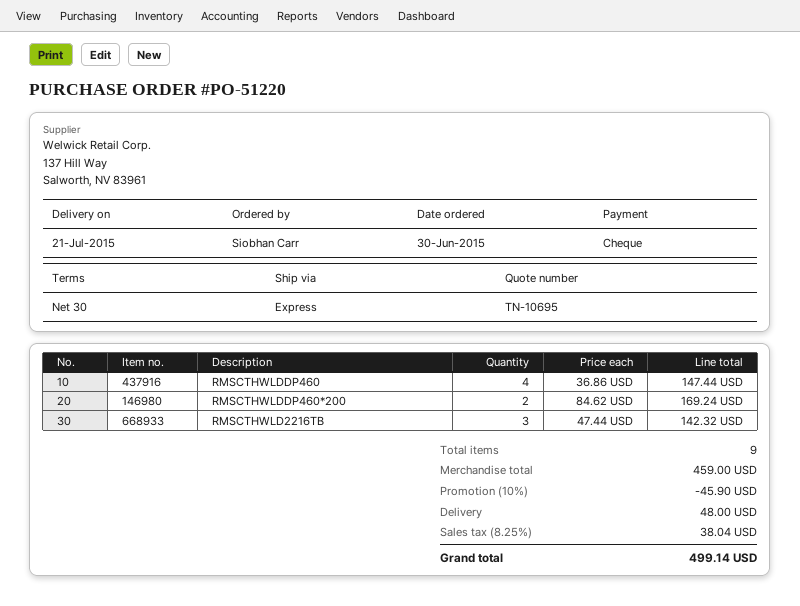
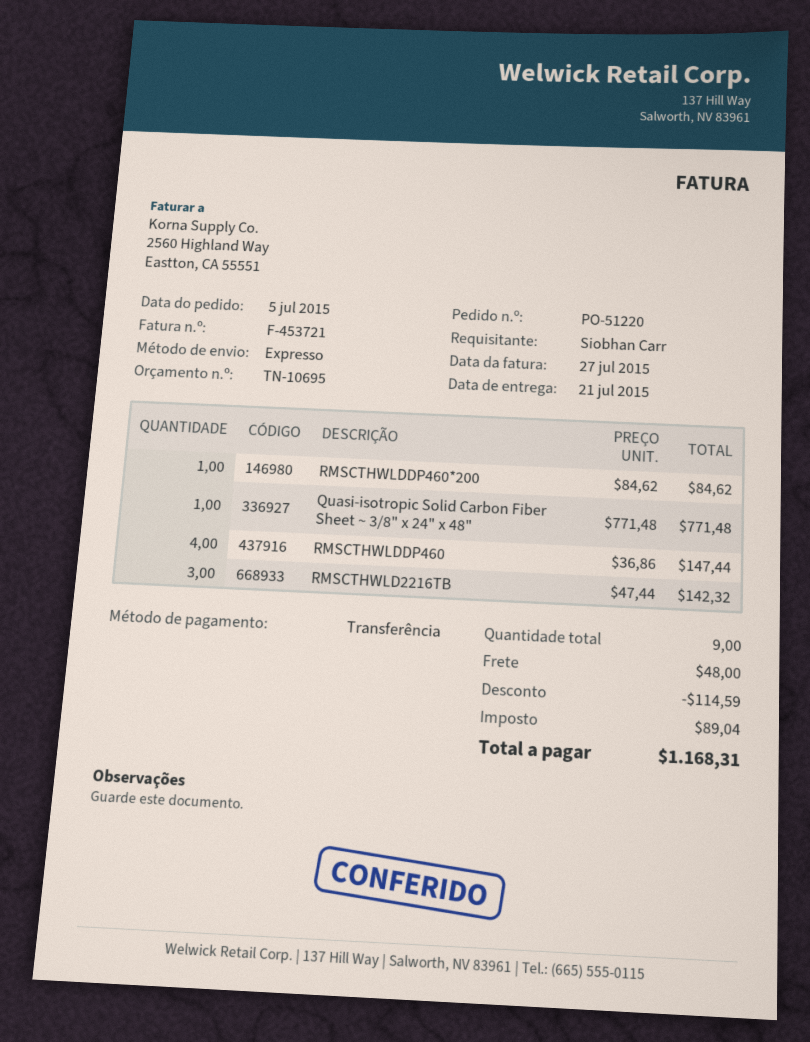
order date: 2015-06-30 -> 2015-07-05
payment method: cheque -> bank transfer
RMSCTHWLDDP460*200: 2 x 84.62 = 169.24 -> 1 x 84.62 = 84.62
Quasi-isotropic Solid Carbon Fiber Sheet ~ 3/8" x 24" x 48": none -> 1 x 771.48 = 771.48
discount: 45.90 -> 114.59
tax: 38.04 -> 89.04
total: 499.14 -> 1168.31

